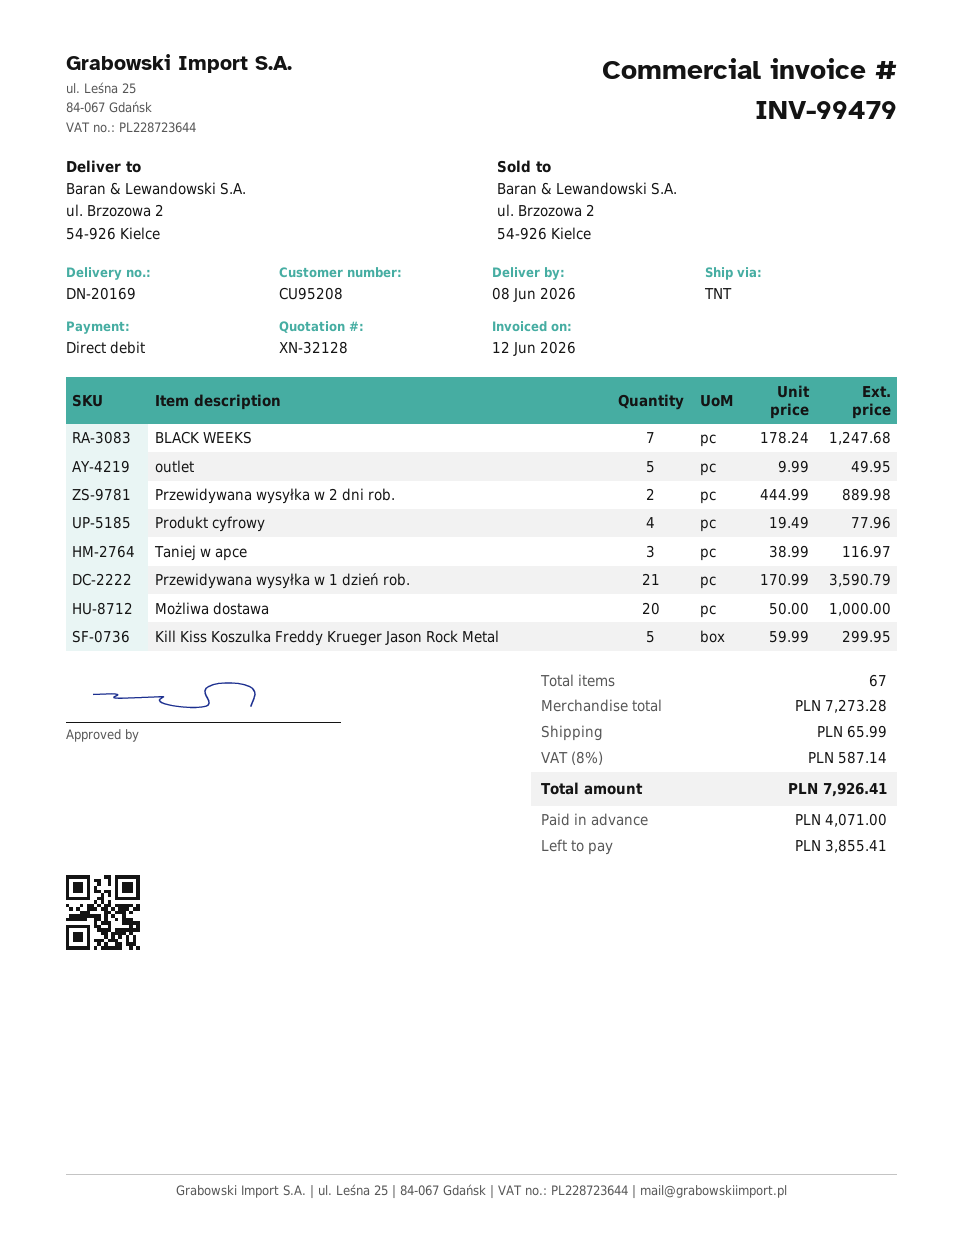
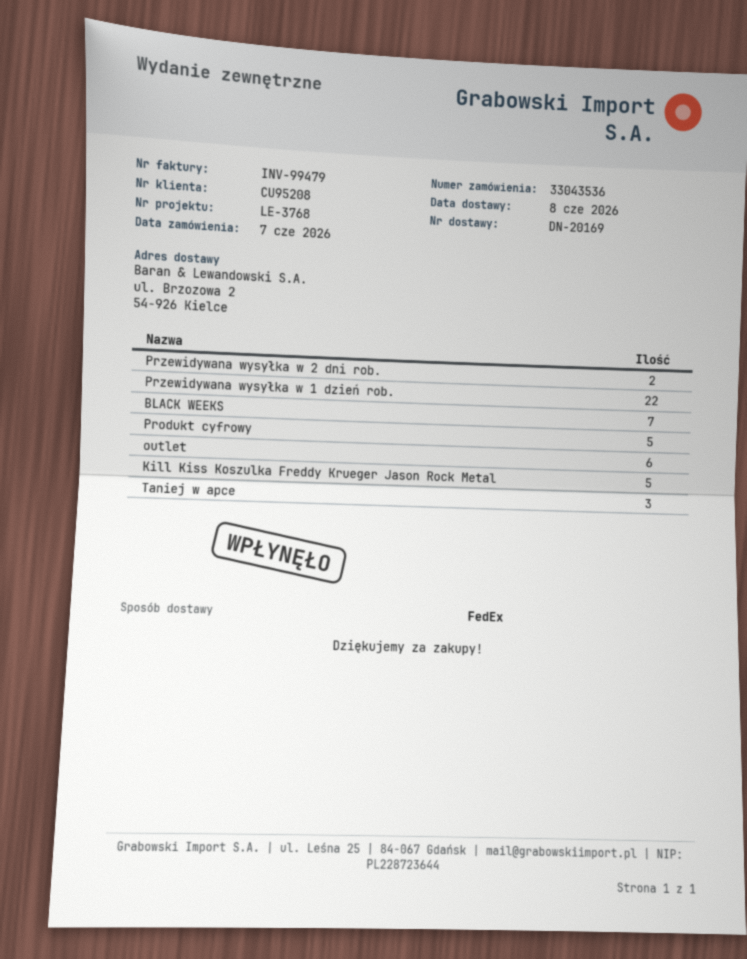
shipping method: TNT -> FedEx
outlet: 5 -> 6
Produkt cyfrowy: 4 -> 5
Przewidywana wysyłka w 1 dzień rob.: 21 -> 22
Możliwa dostawa: 20 -> none

